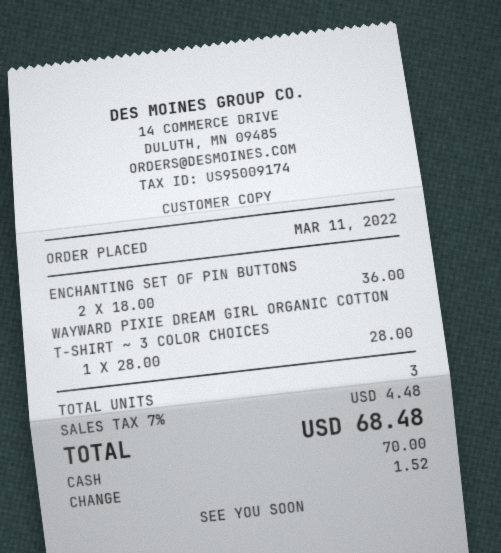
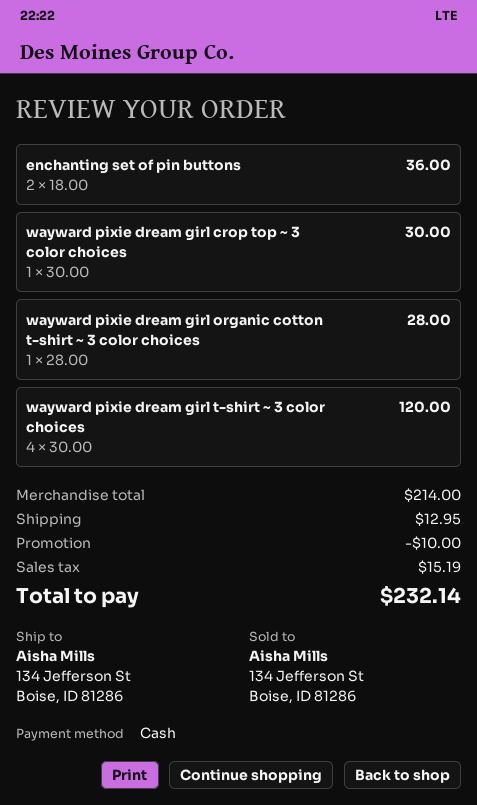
wayward pixie dream girl crop top ~ 3 color choices: none -> 1 x 30.00 = 30.00
wayward pixie dream girl t-shirt ~ 3 color choices: none -> 4 x 30.00 = 120.00
discount: none -> 10.00
shipping: none -> 12.95
tax: 4.48 -> 15.19
total: 68.48 -> 232.14

